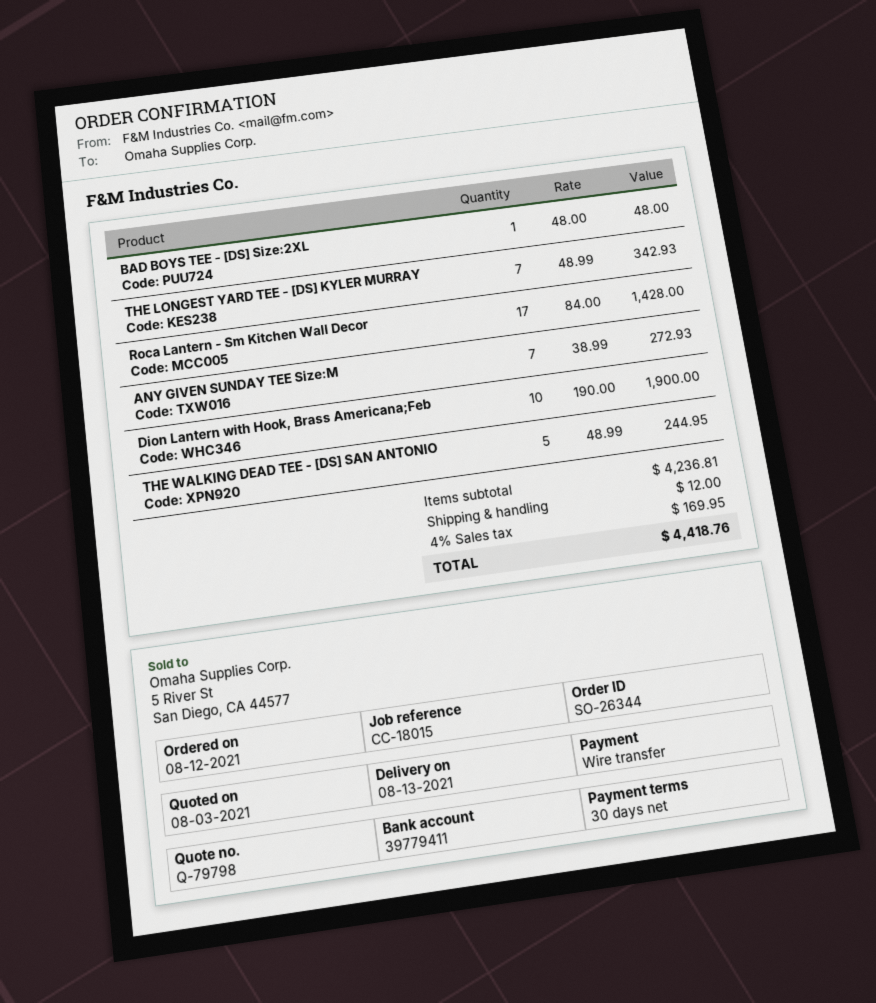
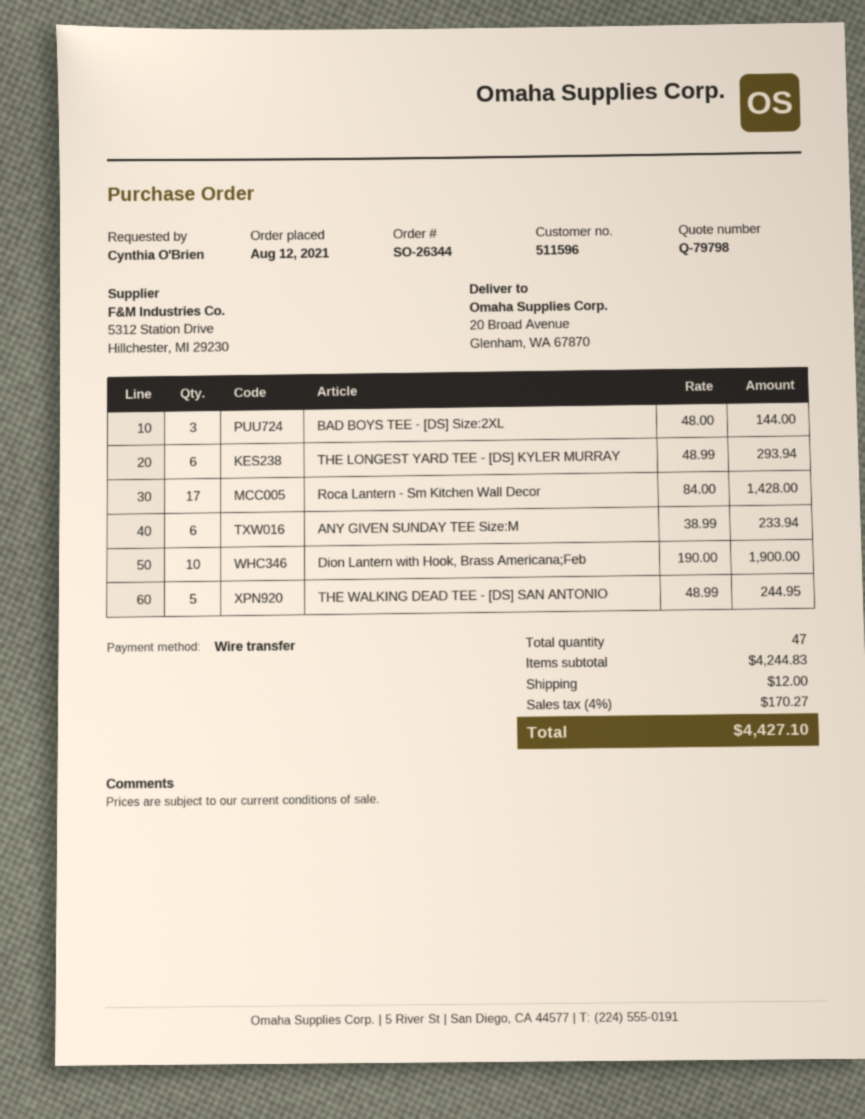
BAD BOYS TEE - [DS] Size:2XL: 1 x 48.00 = 48.00 -> 3 x 48.00 = 144.00
THE LONGEST YARD TEE - [DS] KYLER MURRAY: 7 x 48.99 = 342.93 -> 6 x 48.99 = 293.94
ANY GIVEN SUNDAY TEE Size:M: 7 x 38.99 = 272.93 -> 6 x 38.99 = 233.94
subtotal: 4236.81 -> 4244.83
tax: 4% = 169.95 -> 4% = 170.27
total: 4418.76 -> 4427.10

